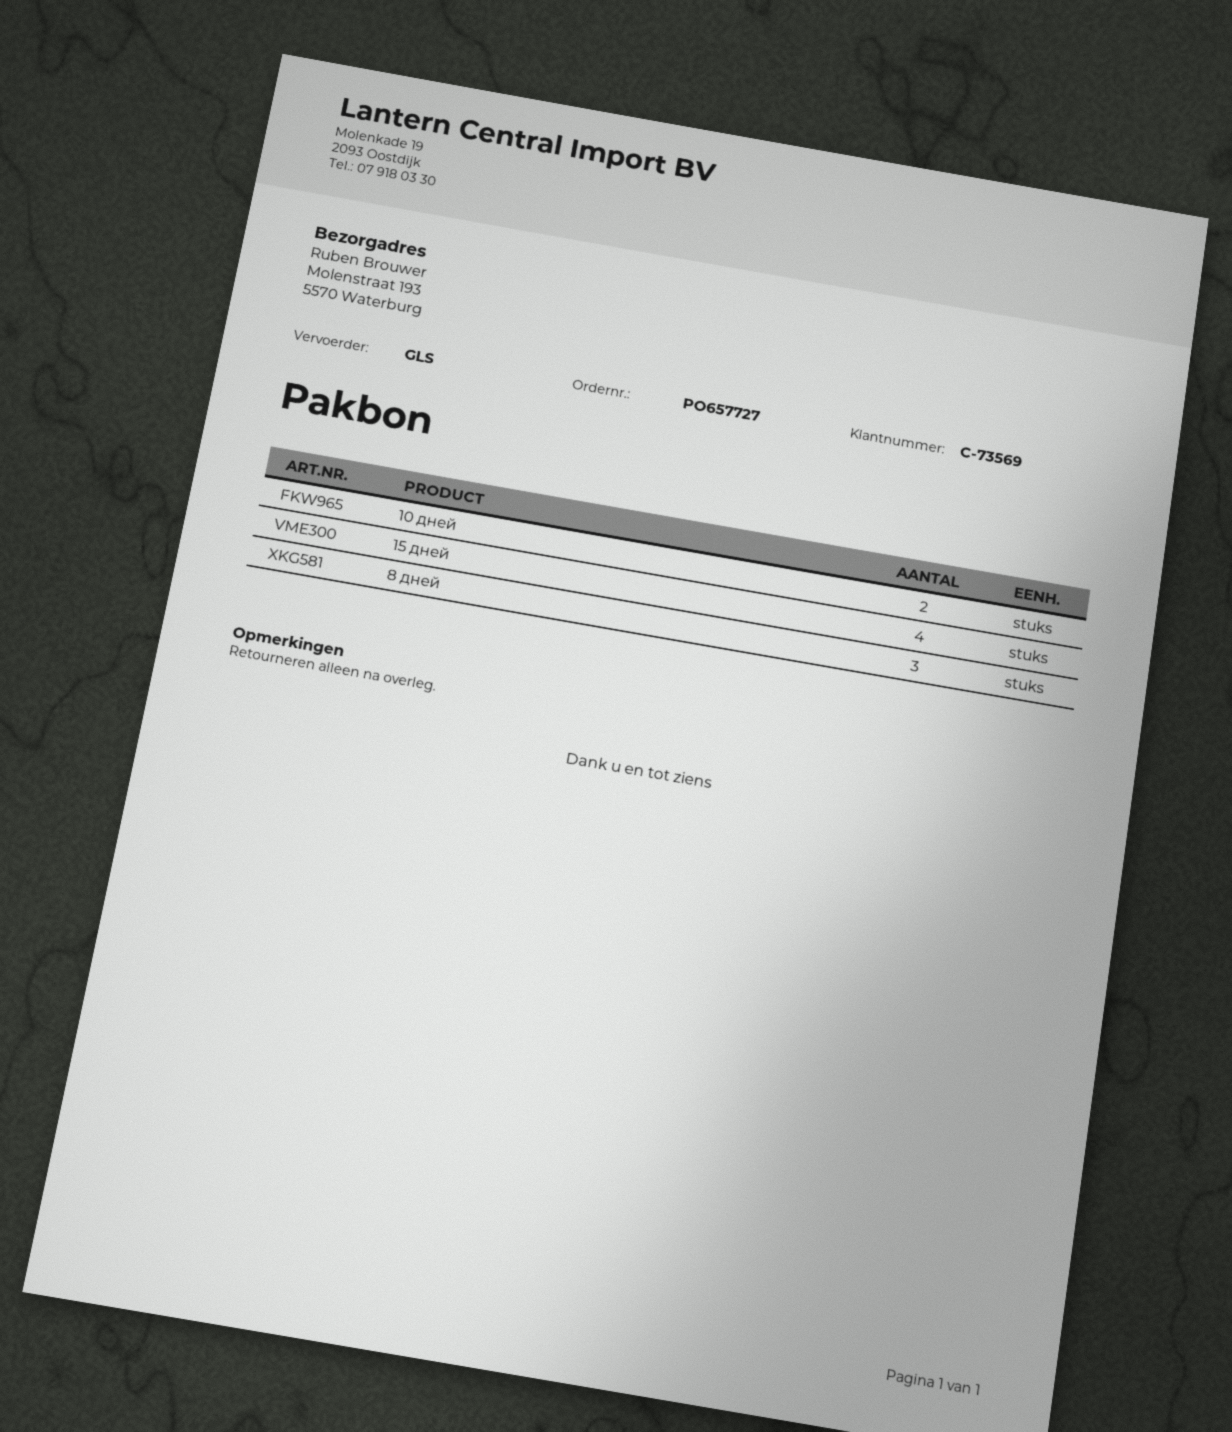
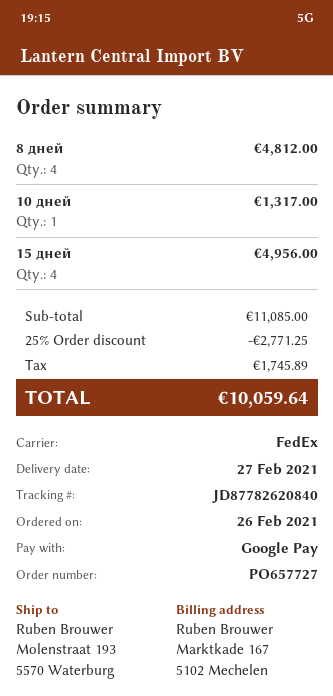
shipping method: GLS -> FedEx
10 дней: 2 -> 1
8 дней: 3 -> 4

